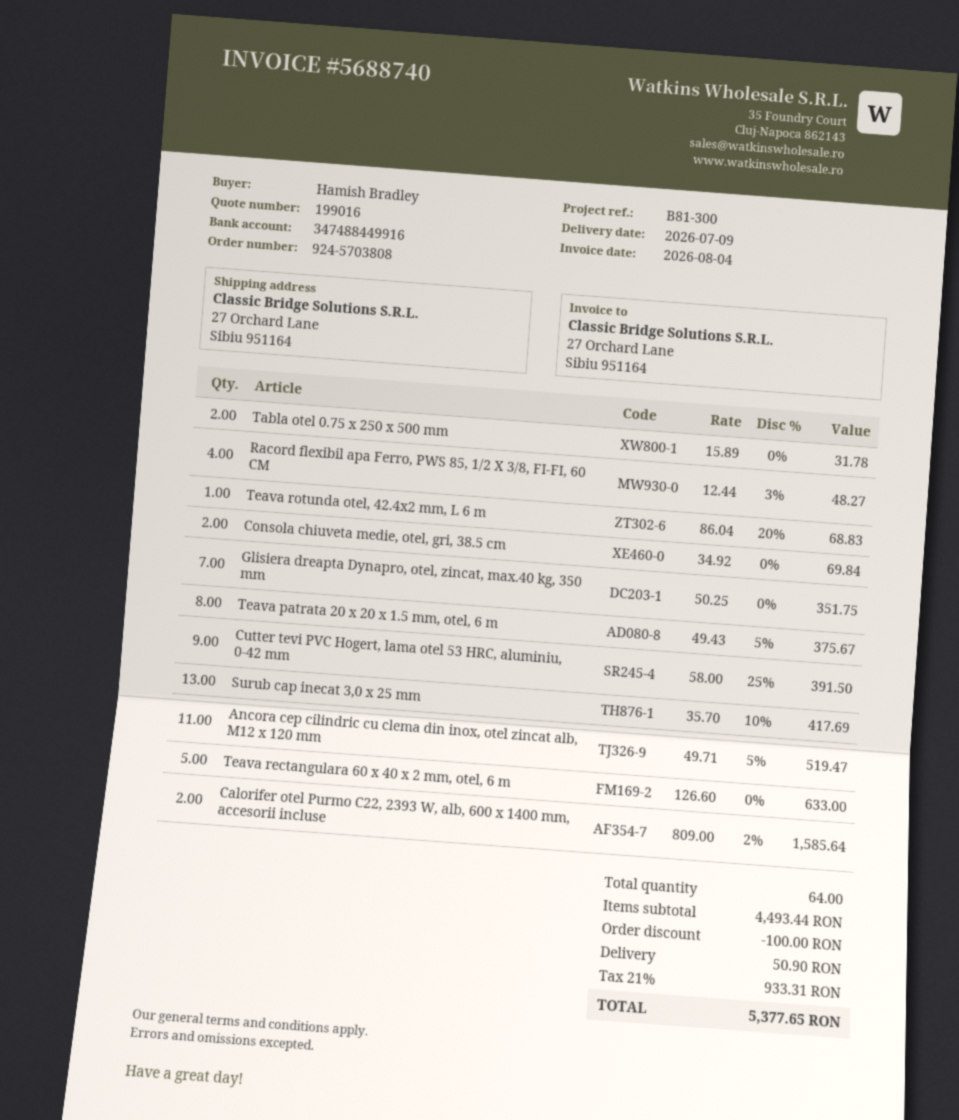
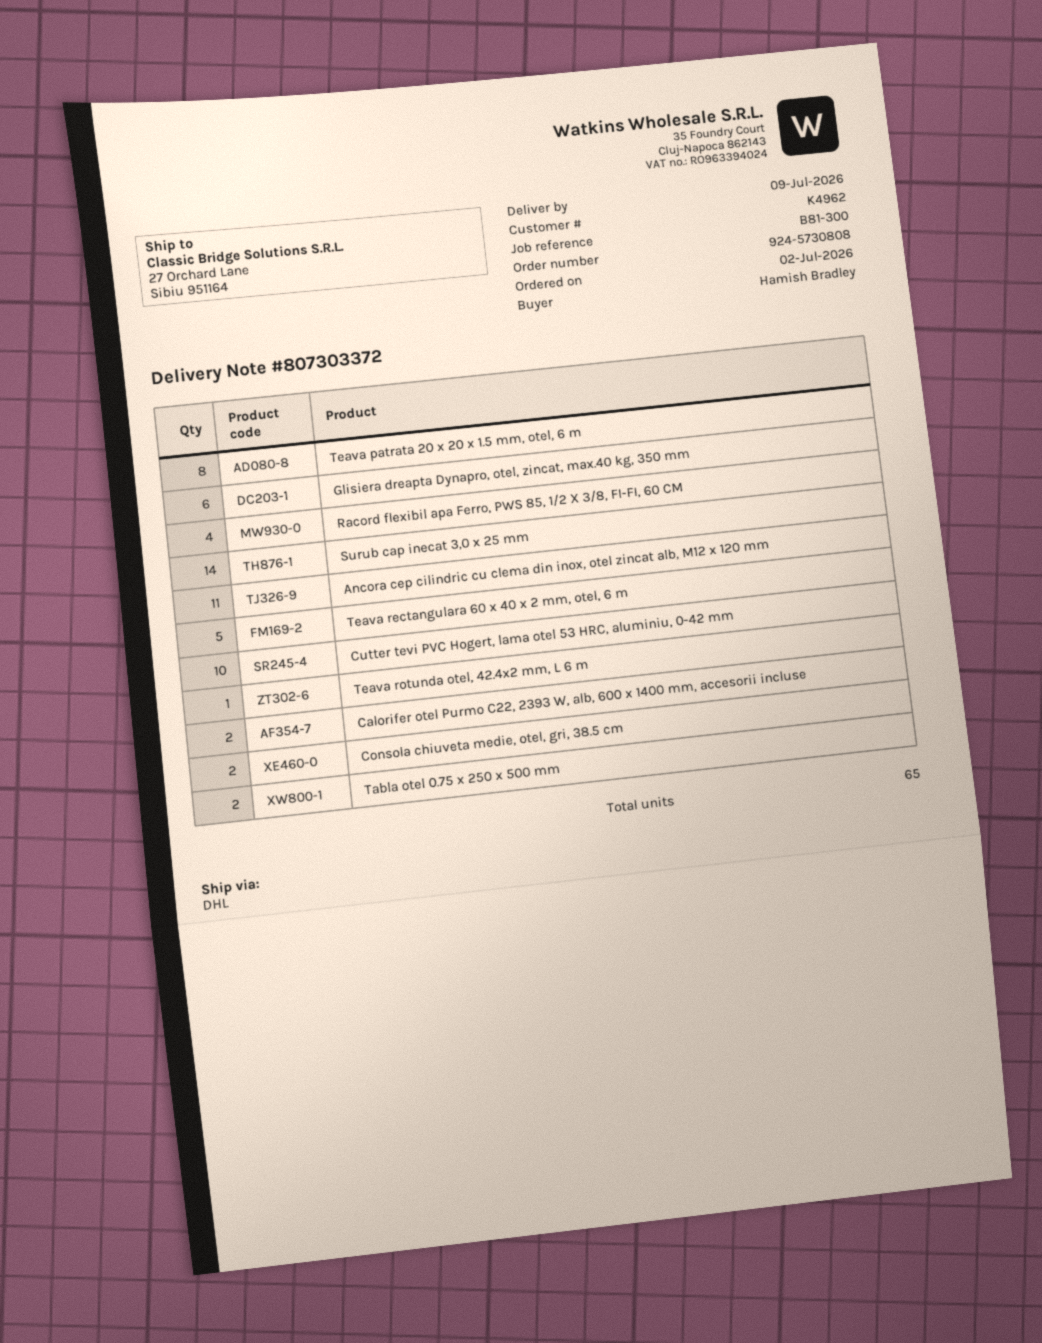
order number: 924-5703808 -> 924-5730808
Glisiera dreapta Dynapro, otel, zincat, max.40 kg, 350 mm: 7 -> 6
Cutter tevi PVC Hogert, lama otel 53 HRC, aluminiu, 0-42 mm: 9 -> 10
Surub cap inecat 3,0 x 25 mm: 13 -> 14
total quantity: 64 -> 65

